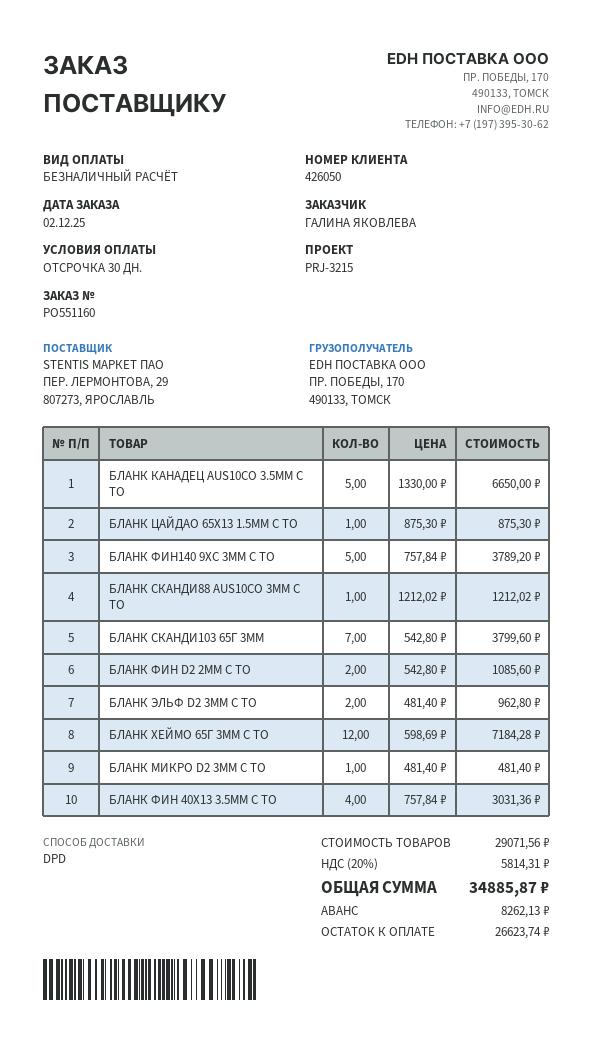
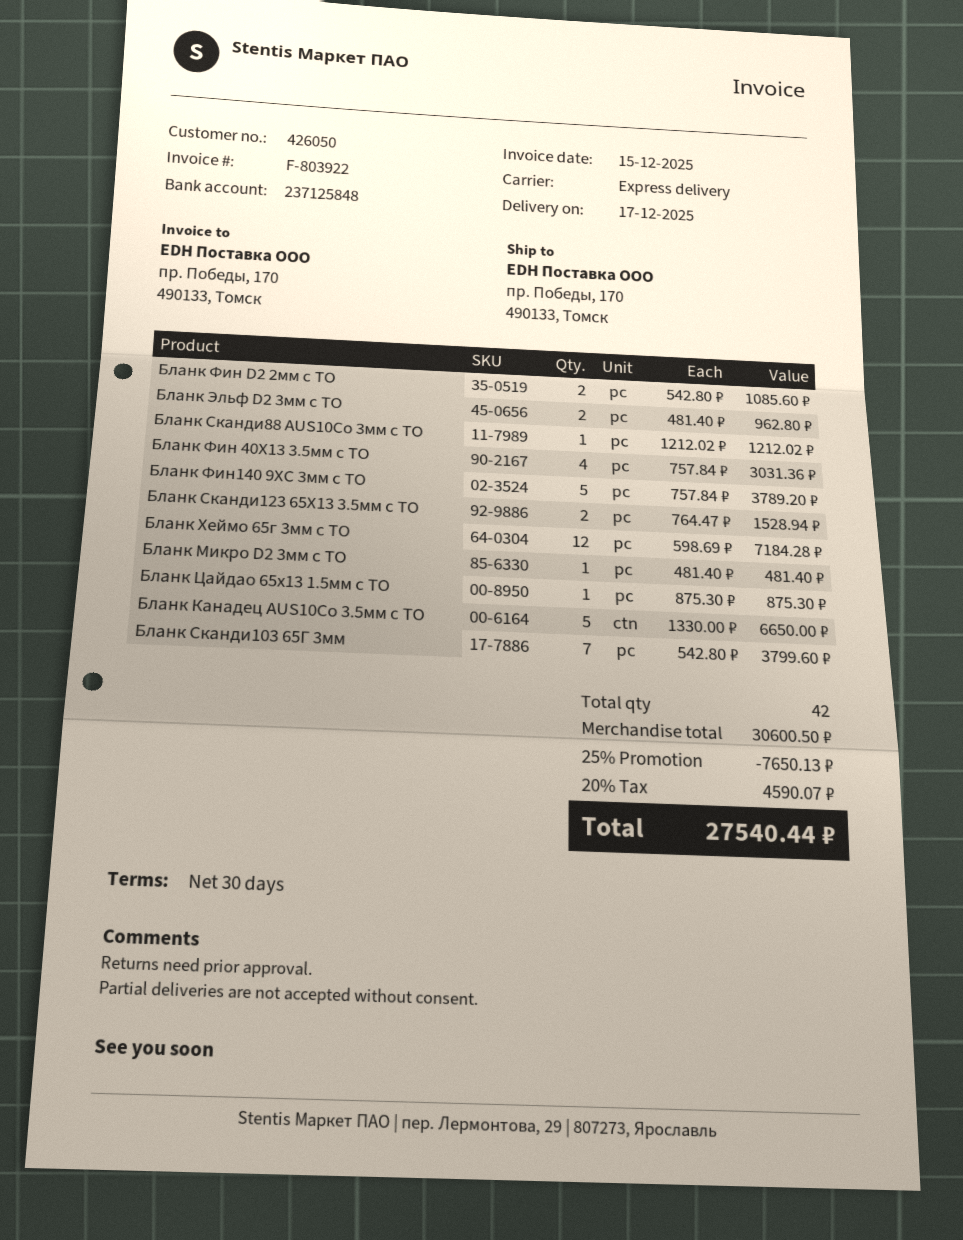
shipping method: DPD -> express
Бланк Сканди123 65Х13 3.5мм с ТО: none -> 2 x 764.47 = 1528.94
subtotal: 29071.56 -> 30600.50
discount: none -> 25% = 7650.13
tax: 20% = 5814.31 -> 20% = 4590.07
total: 34885.87 -> 27540.44

